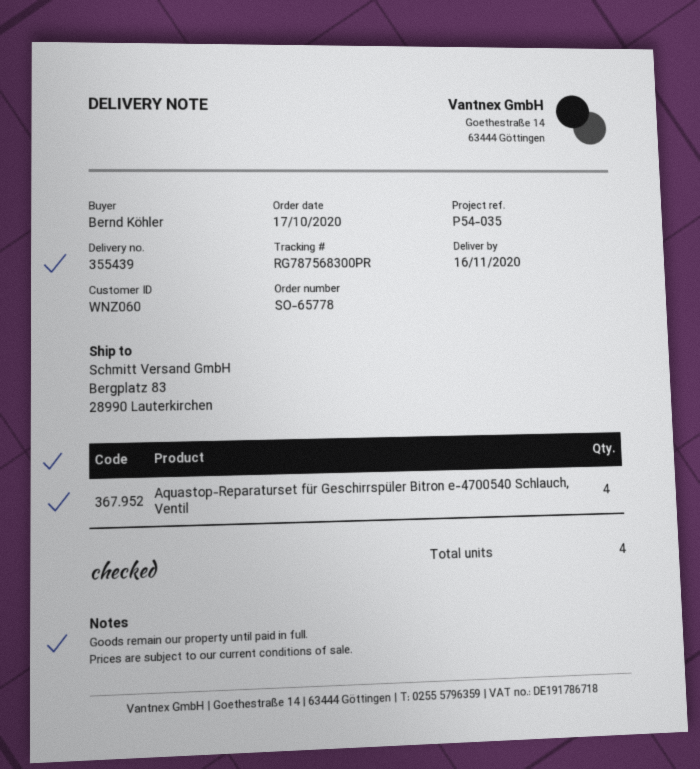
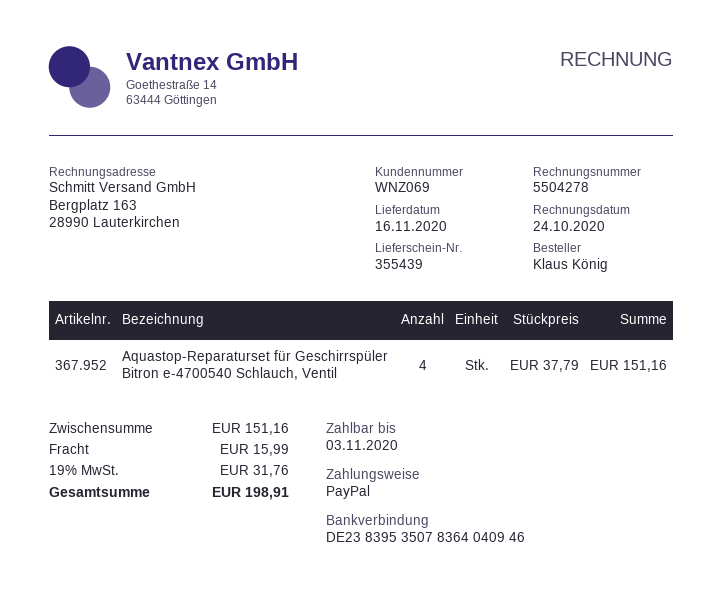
customer number: WNZ060 -> WNZ069
ordered by: Bernd Köhler -> Klaus König

